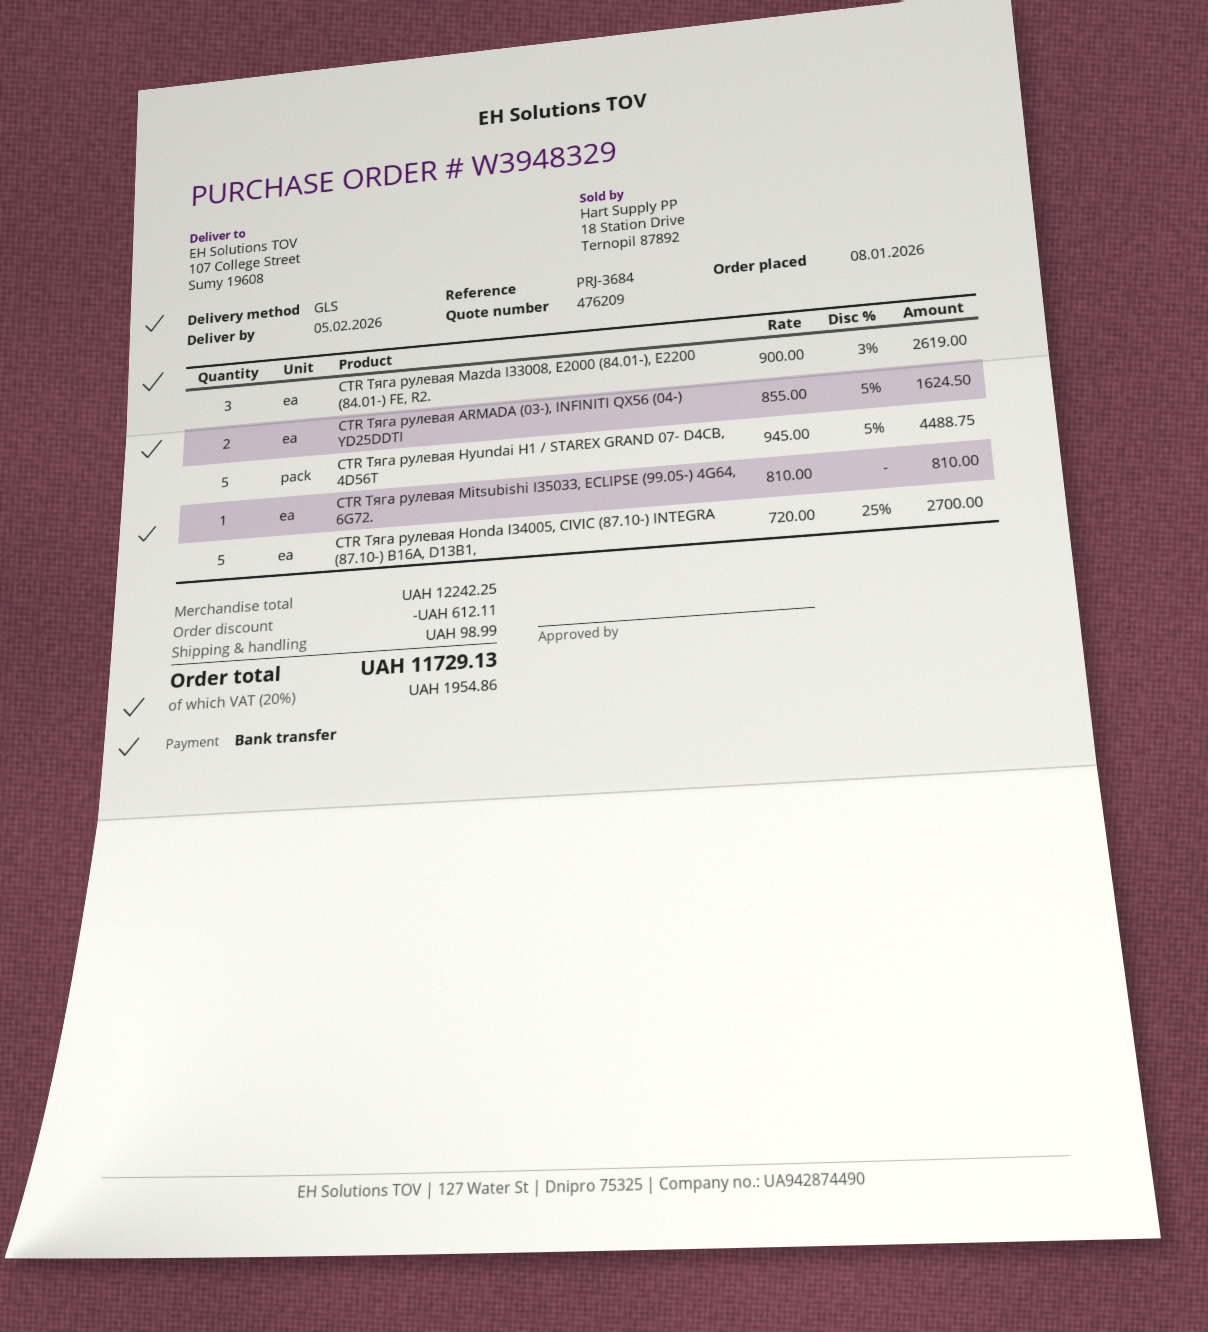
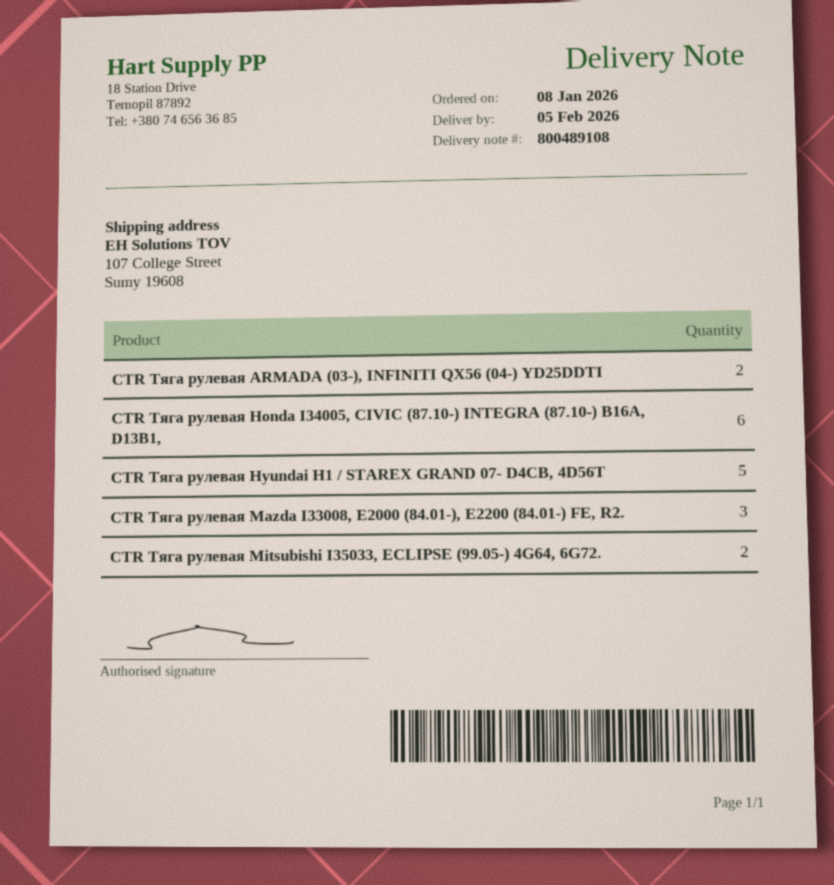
CTR Тяга рулевая Mitsubishi I35033, ECLIPSE (99.05-) 4G64, 6G72.: 1 -> 2
CTR Тяга рулевая Honda I34005, CIVIC (87.10-) INTEGRA (87.10-) B16A, D13B1,: 5 -> 6

